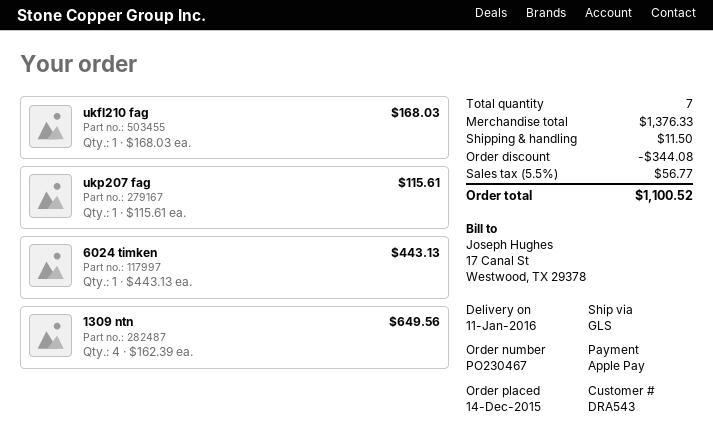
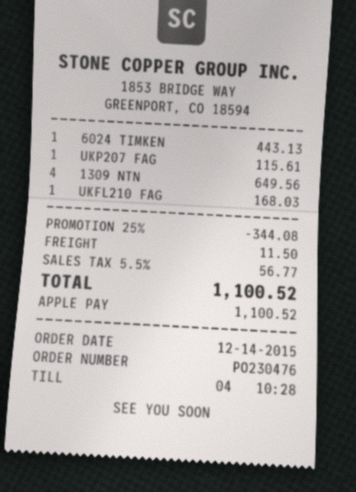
order number: PO230467 -> PO230476

